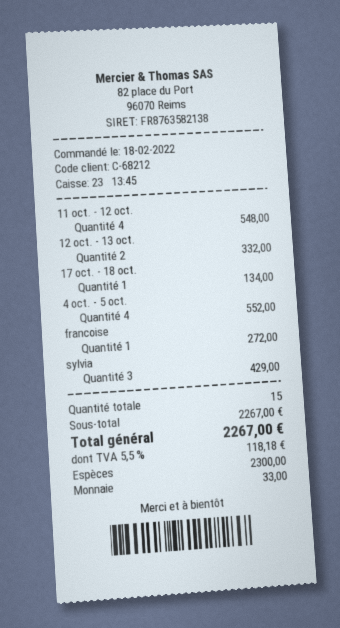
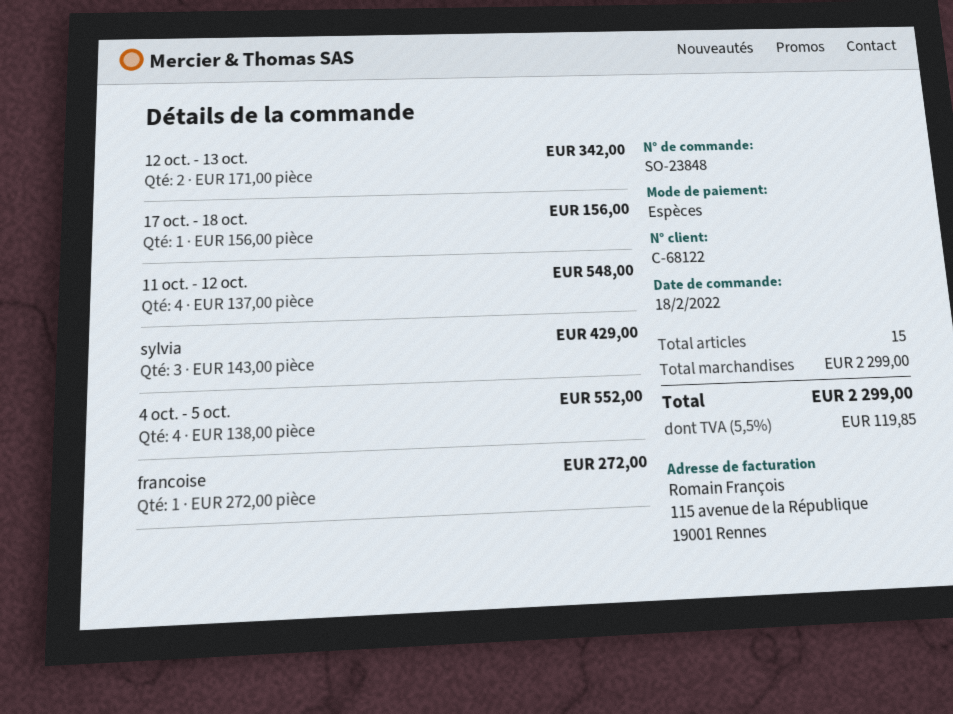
customer number: C-68212 -> C-68122
12 oct. - 13 oct.: 2 for 332.00 -> 2 for 342.00
17 oct. - 18 oct.: 1 for 134.00 -> 1 for 156.00
subtotal: 2267.00 -> 2299.00
tax: 5.5% = 118.18 -> 5.5% = 119.85
total: 2267.00 -> 2299.00

